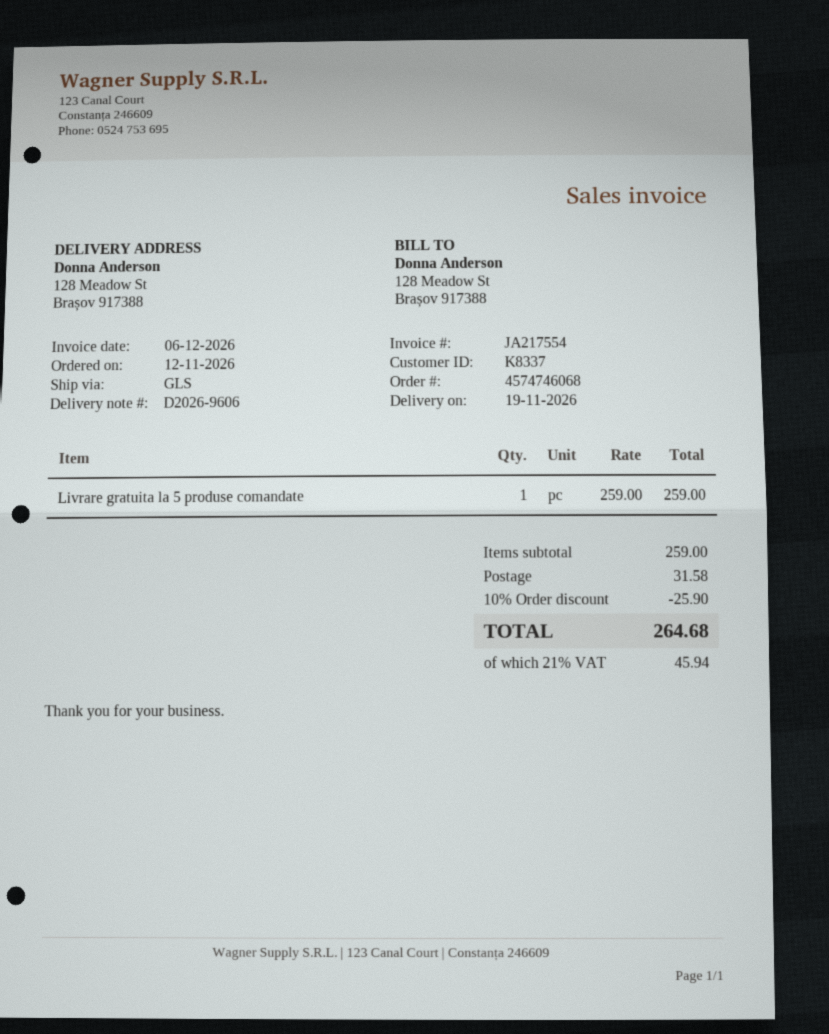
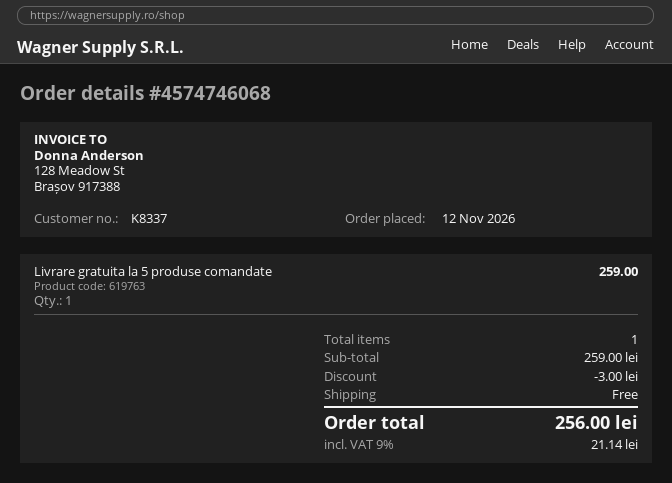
discount: 25.90 -> 3.00
shipping: 31.58 -> 0.00
tax: 21% = 45.94 -> 9% = 21.14
total: 264.68 -> 256.00

